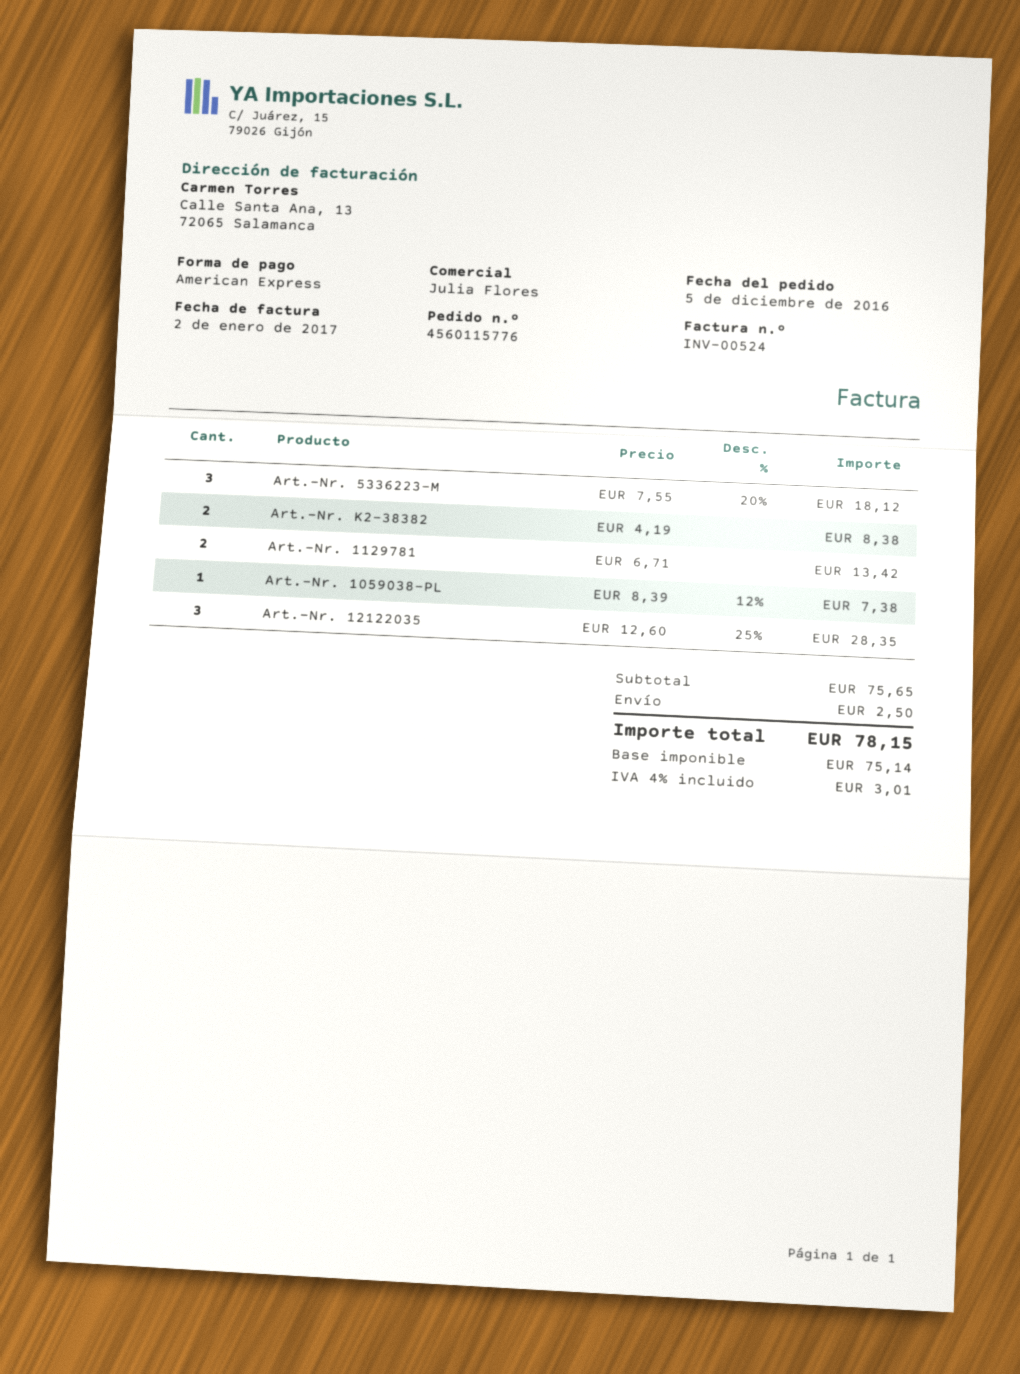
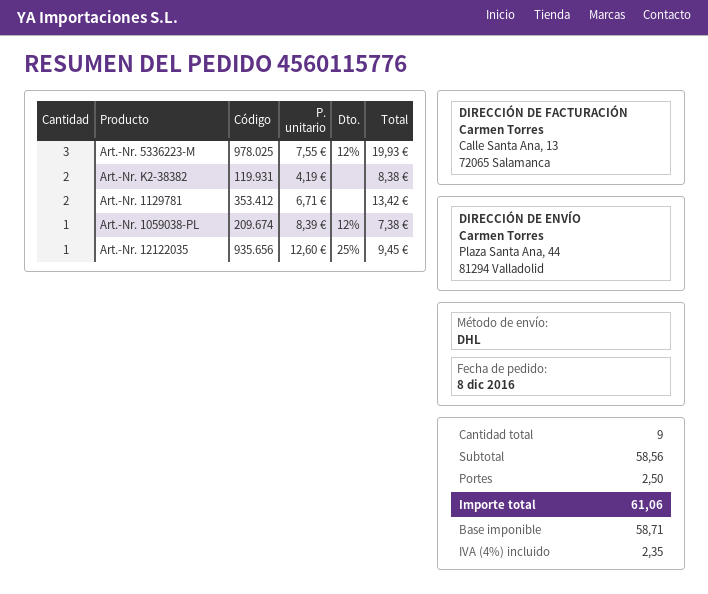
order date: 2016-12-05 -> 2016-12-08
Art.-Nr. 5336223-M: 3 x 7.55 - 20% = 18.12 -> 3 x 7.55 - 12% = 19.93
Art.-Nr. 12122035: 3 x 12.60 - 25% = 28.35 -> 1 x 12.60 - 25% = 9.45
subtotal: 75.65 -> 58.56
net: 75.14 -> 58.71
tax: 4% = 3.01 -> 4% = 2.35
total: 78.15 -> 61.06

